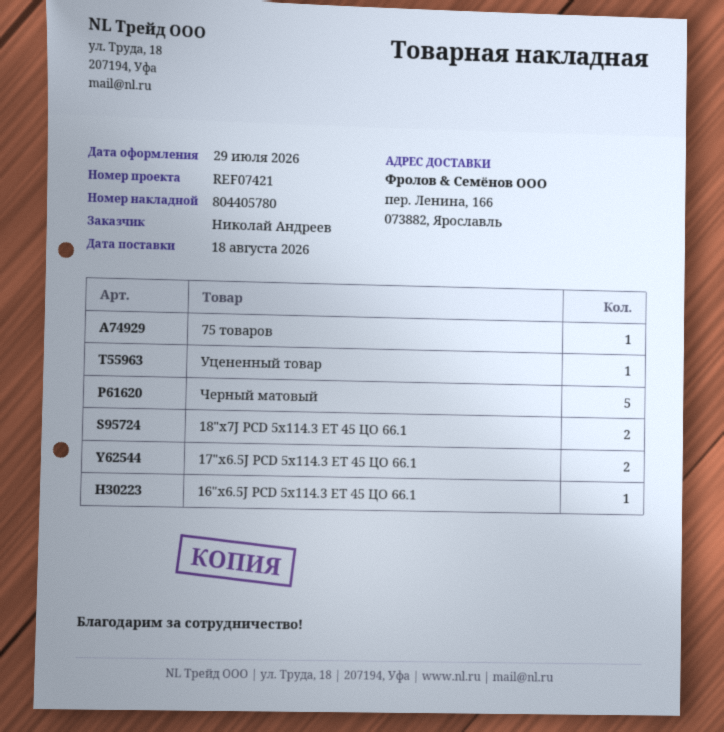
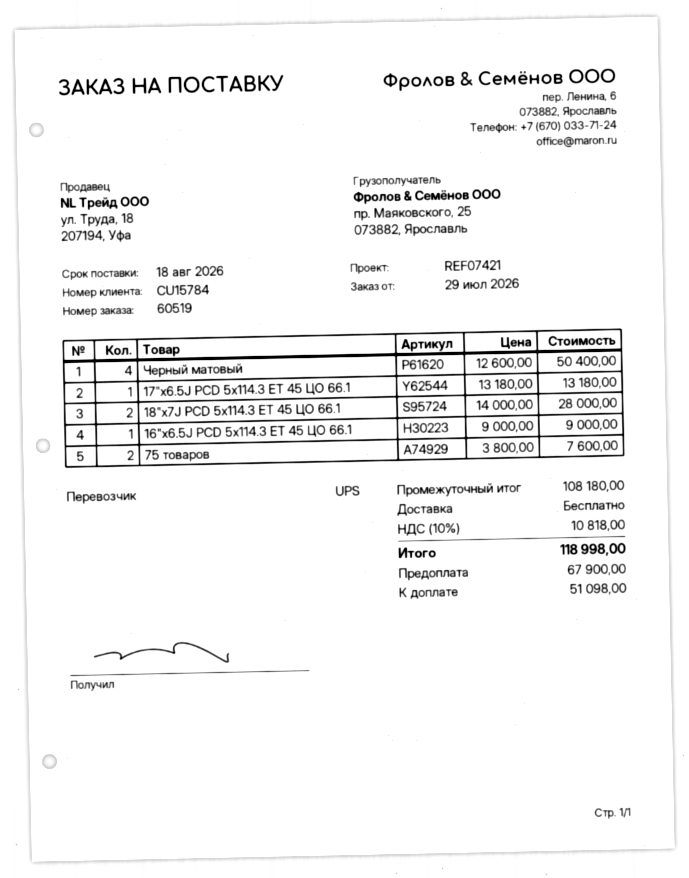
ship to: пер. Ленина, 166, 073882, Ярославль -> пр. Маяковского, 25, 073882, Ярославль
75 товаров: 1 -> 2
Уцененный товар: 1 -> none
Черный матовый: 5 -> 4
17"x6.5J PCD 5x114.3 ЕТ 45 ЦО 66.1: 2 -> 1

